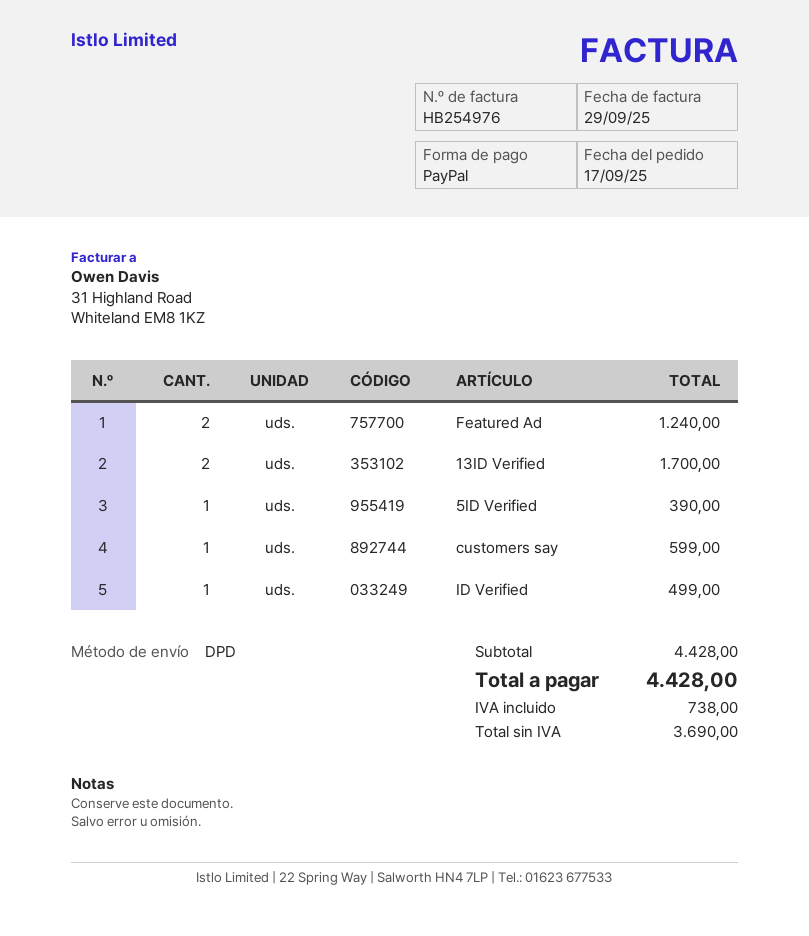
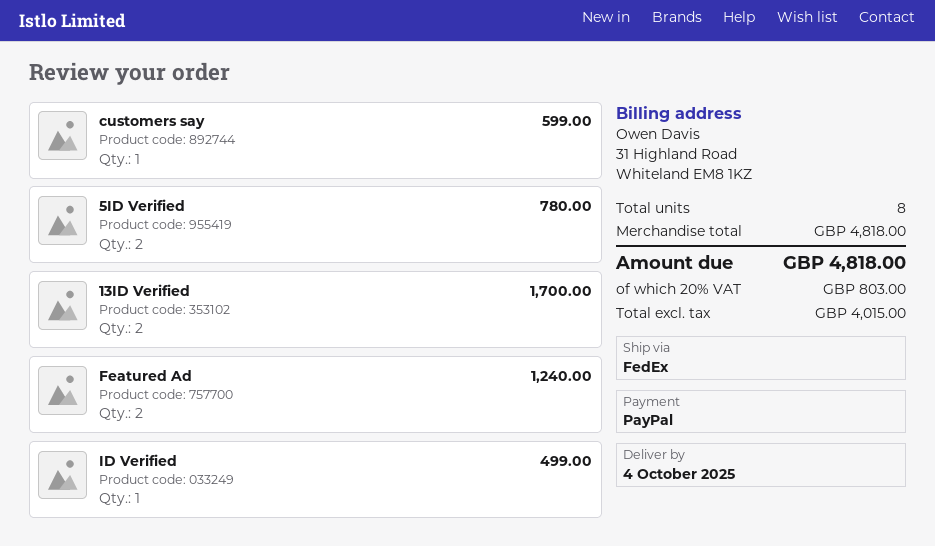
shipping method: DPD -> FedEx
5ID Verified: 1 for 390.00 -> 2 for 780.00
subtotal: 4428.00 -> 4818.00
net: 3690.00 -> 4015.00
tax: 738.00 -> 803.00
total: 4428.00 -> 4818.00

